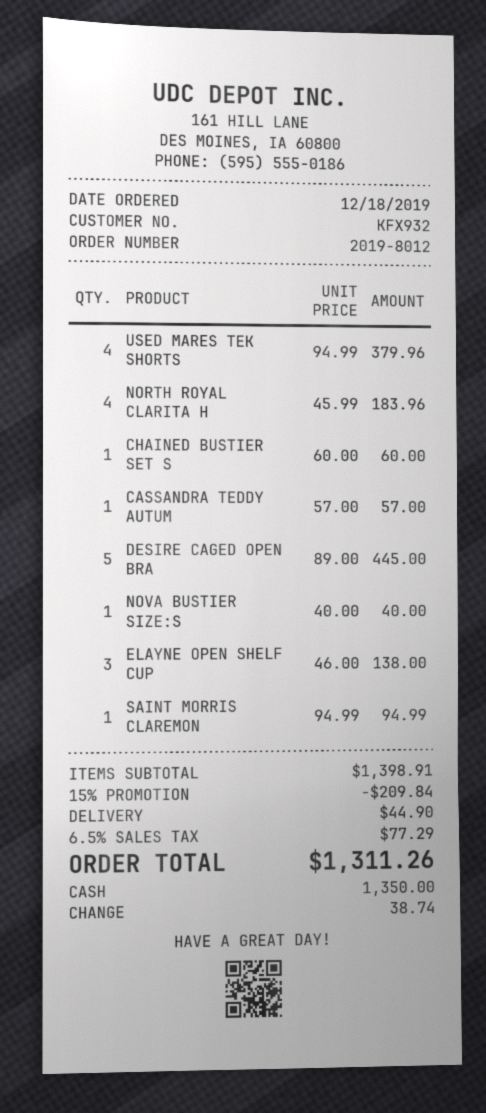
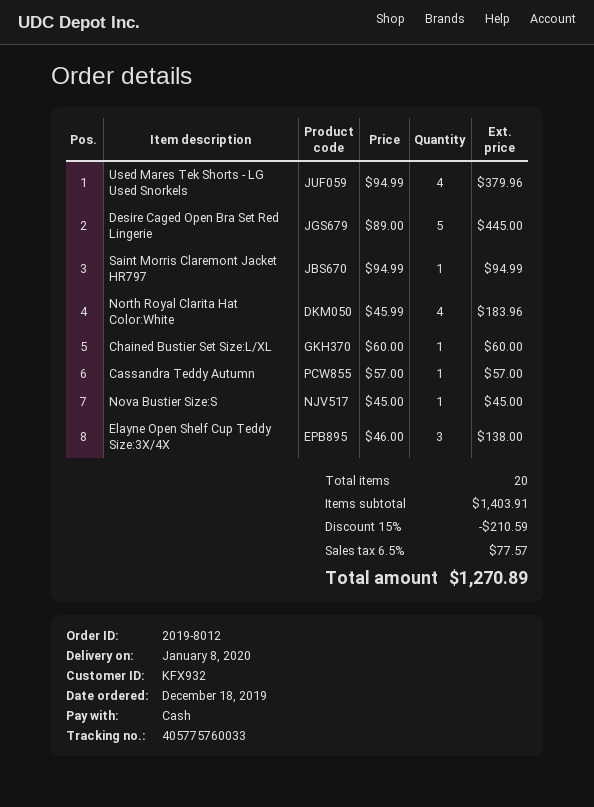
NOVA BUSTIER SIZE:S: 1 x 40.00 = 40.00 -> 1 x 45.00 = 45.00
subtotal: 1398.91 -> 1403.91
discount: 15% = 209.84 -> 15% = 210.59
shipping: 44.90 -> none
tax: 6.5% = 77.29 -> 6.5% = 77.57
total: 1311.26 -> 1270.89

